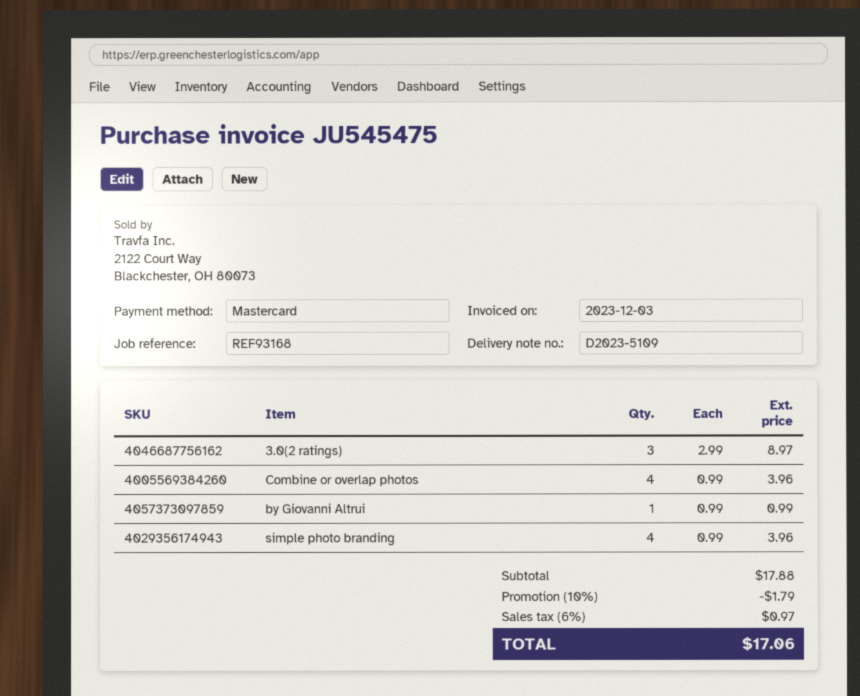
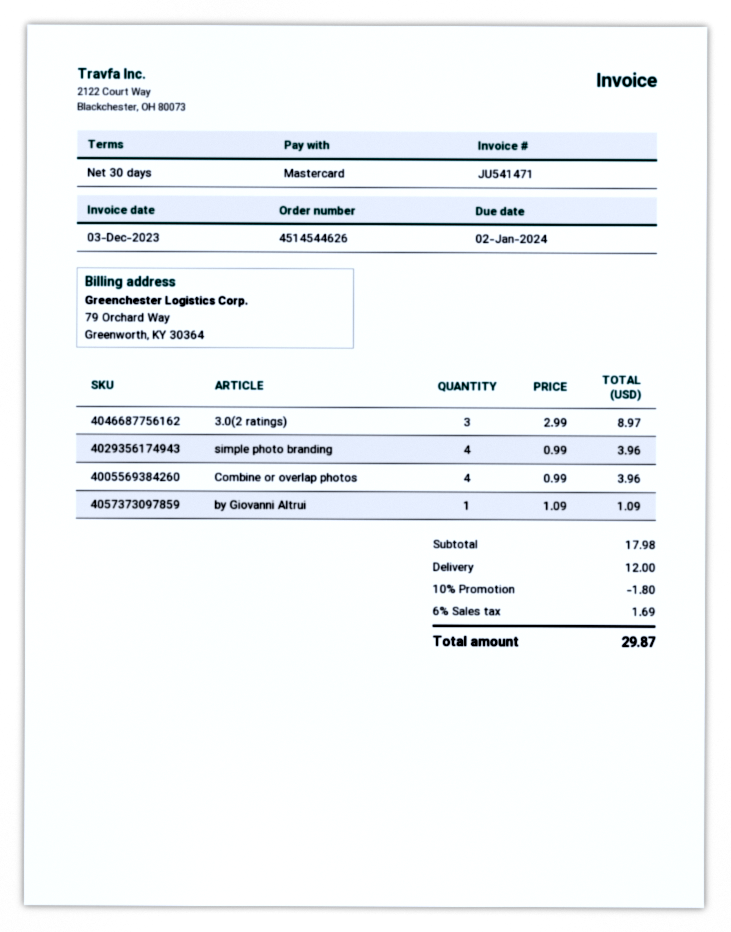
invoice number: JU545475 -> JU541471
by Giovanni Altrui: 1 x 0.99 = 0.99 -> 1 x 1.09 = 1.09
subtotal: 17.88 -> 17.98
discount: 10% = 1.79 -> 10% = 1.80
shipping: none -> 12.00
tax: 6% = 0.97 -> 6% = 1.69
total: 17.06 -> 29.87

